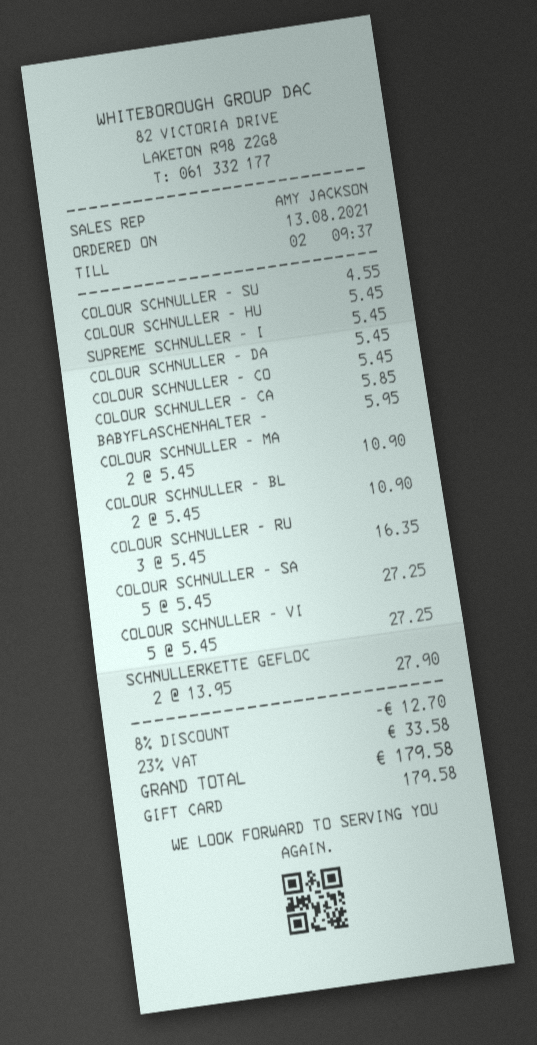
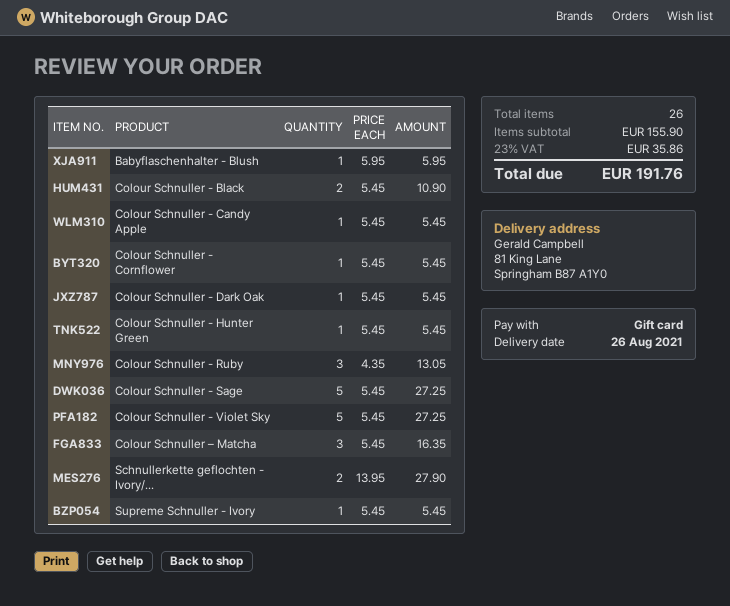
COLOUR SCHNULLER – SU: 1 x 4.55 = 4.55 -> none
COLOUR SCHNULLER - CA: 1 x 5.85 = 5.85 -> 1 x 5.45 = 5.45
COLOUR SCHNULLER – MA: 2 x 5.45 = 10.90 -> 3 x 5.45 = 16.35
COLOUR SCHNULLER - RU: 3 x 5.45 = 16.35 -> 3 x 4.35 = 13.05
discount: 8% = 12.70 -> none
tax: 23% = 33.58 -> 23% = 35.86
total: 179.58 -> 191.76

